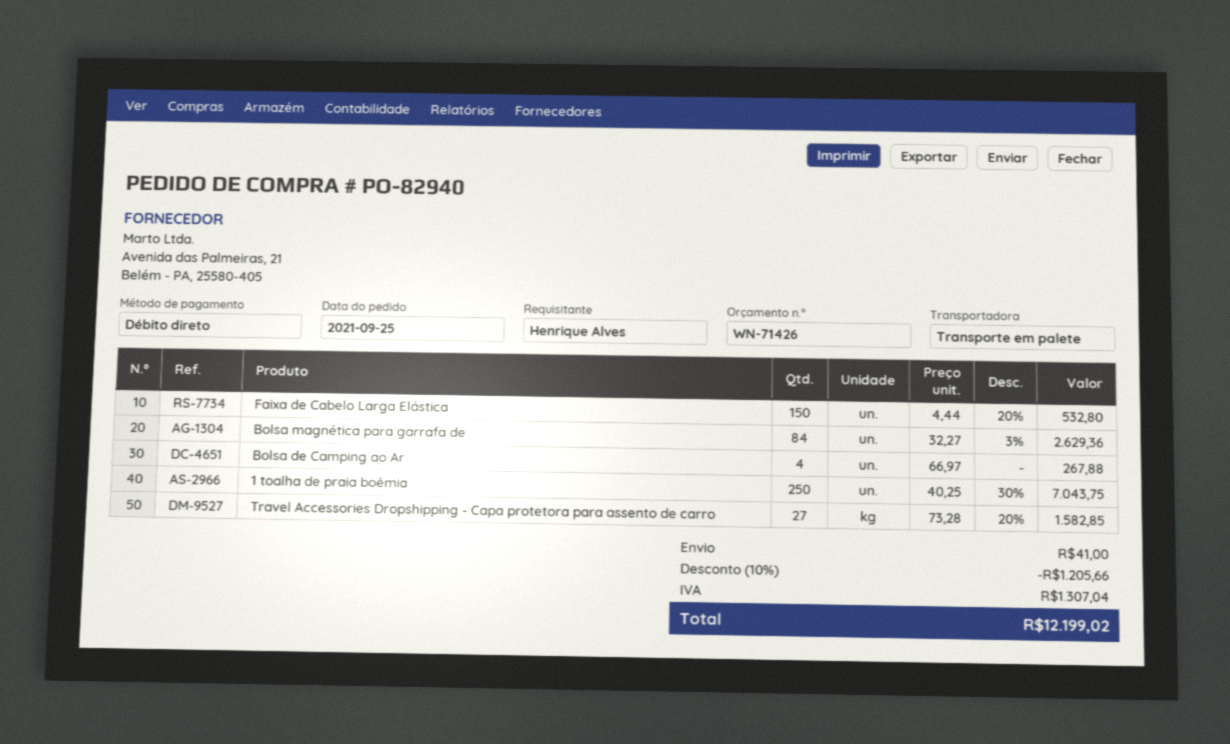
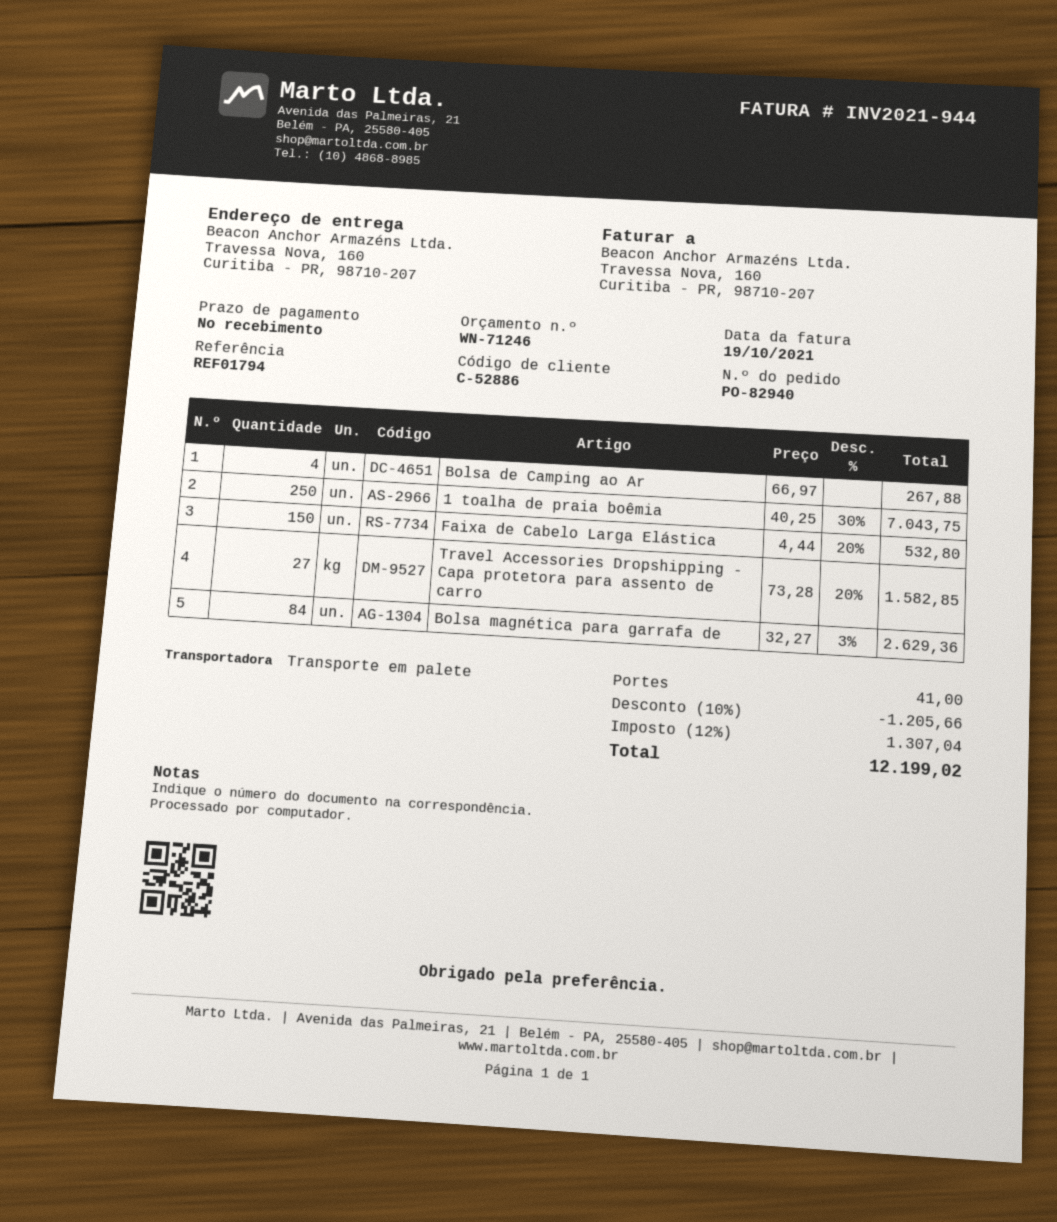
quote number: WN-71426 -> WN-71246

